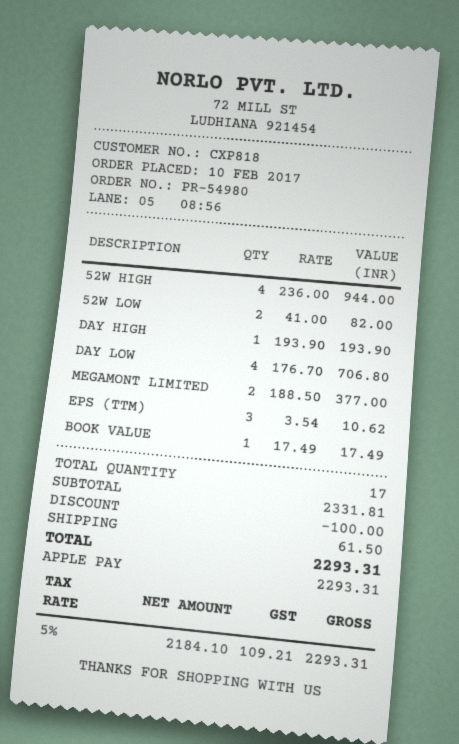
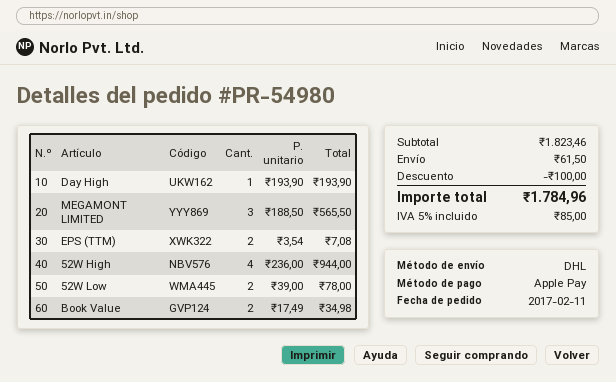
order date: 2017-02-10 -> 2017-02-11
52W LOW: 2 x 41.00 = 82.00 -> 2 x 39.00 = 78.00
DAY LOW: 4 x 176.70 = 706.80 -> none
MEGAMONT LIMITED: 2 x 188.50 = 377.00 -> 3 x 188.50 = 565.50
EPS (TTM): 3 x 3.54 = 10.62 -> 2 x 3.54 = 7.08
BOOK VALUE: 1 x 17.49 = 17.49 -> 2 x 17.49 = 34.98
subtotal: 2331.81 -> 1823.46
tax: 5% = 109.21 -> 5% = 85.00
total: 2293.31 -> 1784.96

